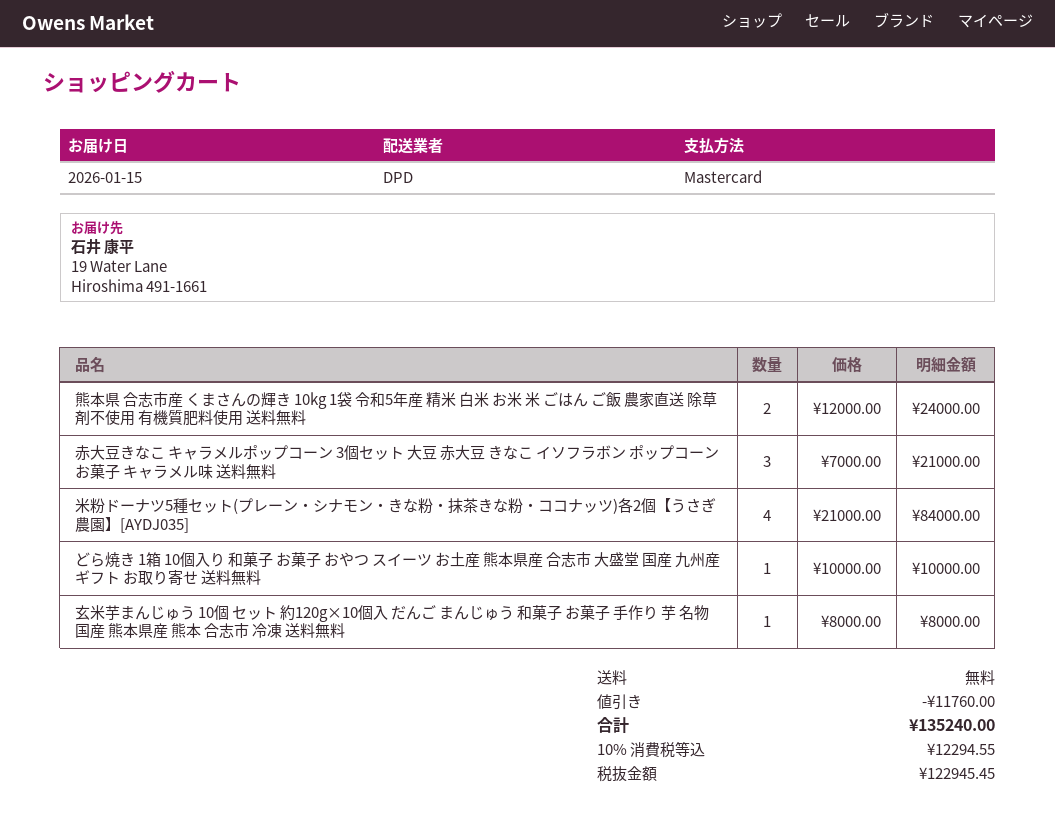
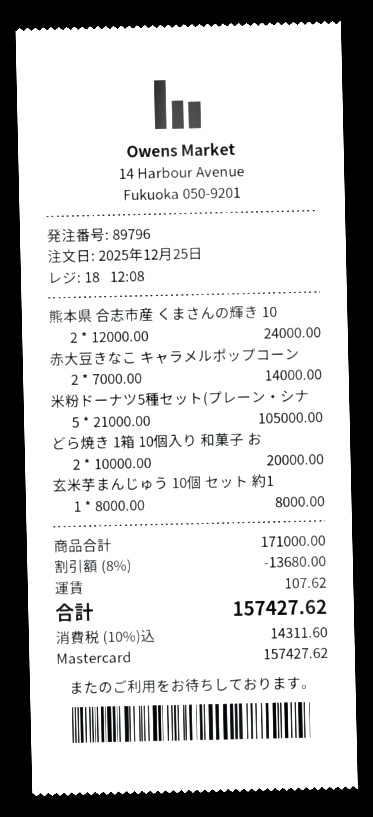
赤大豆きなこ キャラメルポップコーン 3個セット 大豆 赤大豆 きなこ イソフラボン ポップコーン お菓子 キャラメル味 送料無料: 3 x 7000.00 = 21000.00 -> 2 x 7000.00 = 14000.00
米粉ドーナツ5種セット(プレーン・シナモン・きな粉・抹茶きな粉・ココナッツ)各2個【うさぎ農園】[AYDJ035]: 4 x 21000.00 = 84000.00 -> 5 x 21000.00 = 105000.00
どら焼き 1箱 10個入り 和菓子 お菓子 おやつ スイーツ お土産 熊本県産 合志市 大盛堂 国産 九州産 ギフト お取り寄せ 送料無料: 1 x 10000.00 = 10000.00 -> 2 x 10000.00 = 20000.00
discount: 11760.00 -> 13680.00
shipping: 0.00 -> 107.62
tax: 10% = 12294.55 -> 10% = 14311.60
total: 135240.00 -> 157427.62

